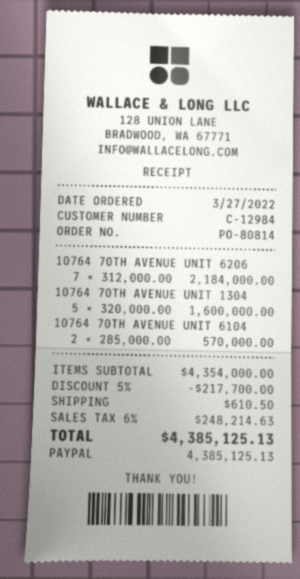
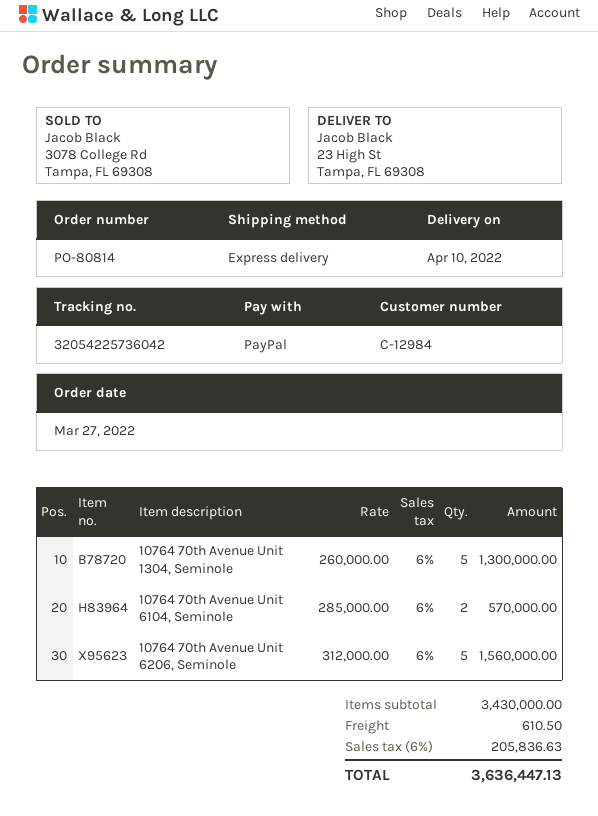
10764 70TH AVENUE UNIT 6206: 7 x 312000.00 = 2184000.00 -> 5 x 312000.00 = 1560000.00
10764 70TH AVENUE UNIT 1304: 5 x 320000.00 = 1600000.00 -> 5 x 260000.00 = 1300000.00
subtotal: 4354000.00 -> 3430000.00
discount: 5% = 217700.00 -> none
tax: 6% = 248214.63 -> 6% = 205836.63
total: 4385125.13 -> 3636447.13

